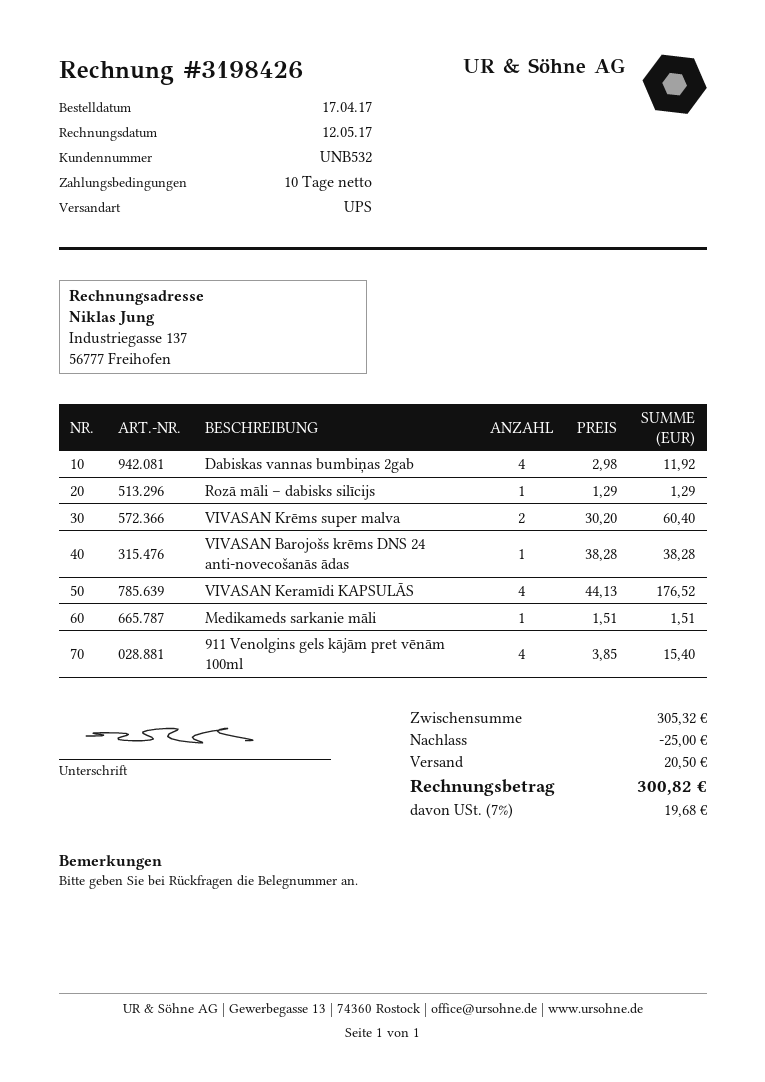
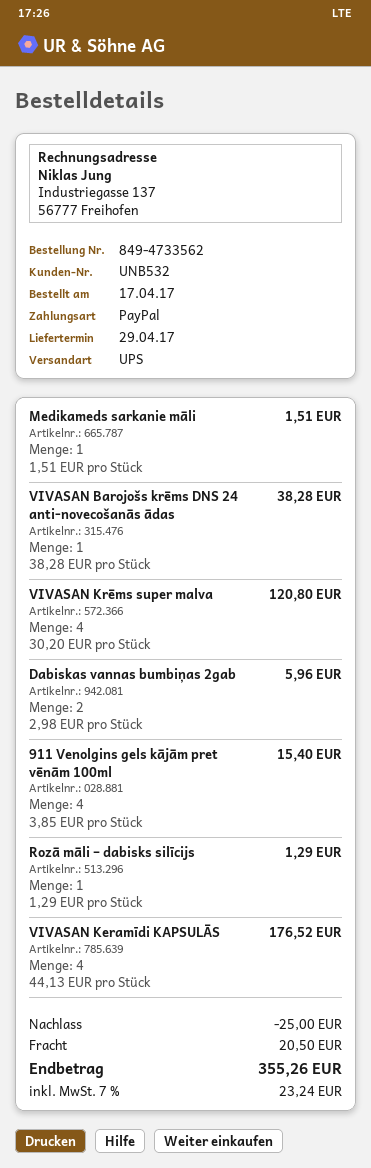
Dabiskas vannas bumbiņas 2gab: 4 x 2.98 = 11.92 -> 2 x 2.98 = 5.96
VIVASAN Krēms super malva: 2 x 30.20 = 60.40 -> 4 x 30.20 = 120.80
tax: 7% = 19.68 -> 7% = 23.24
total: 300.82 -> 355.26

